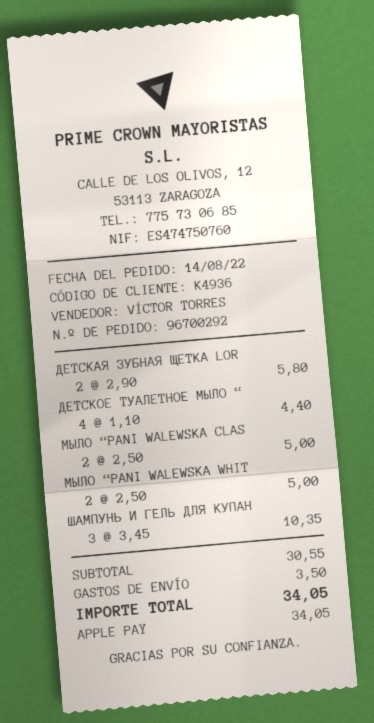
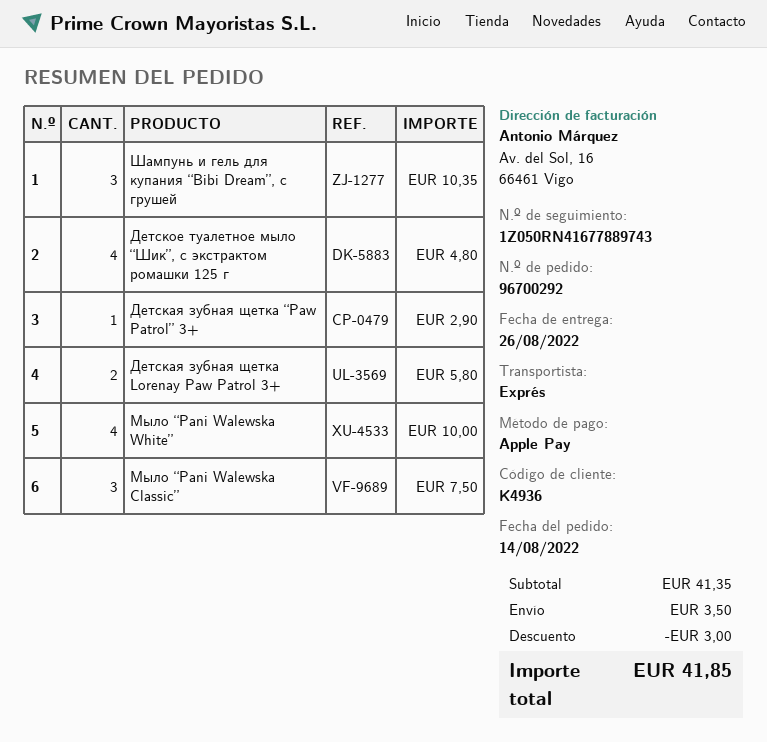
ДЕТСКОЕ ТУАЛЕТНОЕ МЫЛО “: 4 for 4.40 -> 4 for 4.80
МЫЛО “PANI WALEWSKA CLAS: 2 for 5.00 -> 3 for 7.50
МЫЛО “PANI WALEWSKA WHIT: 2 for 5.00 -> 4 for 10.00
Детская зубная щетка “Paw Patrol” 3+: none -> 1 for 2.90
subtotal: 30.55 -> 41.35
discount: none -> 3.00
total: 34.05 -> 41.85

